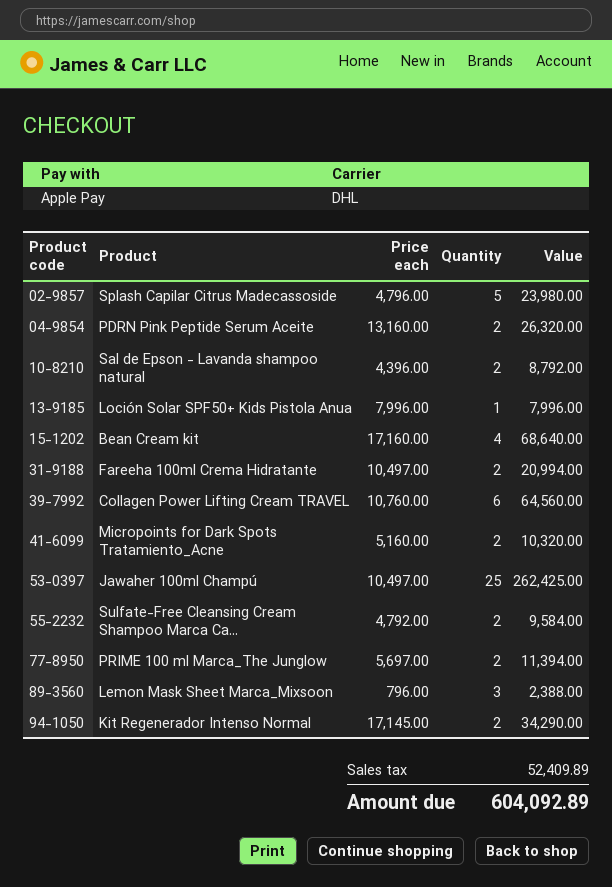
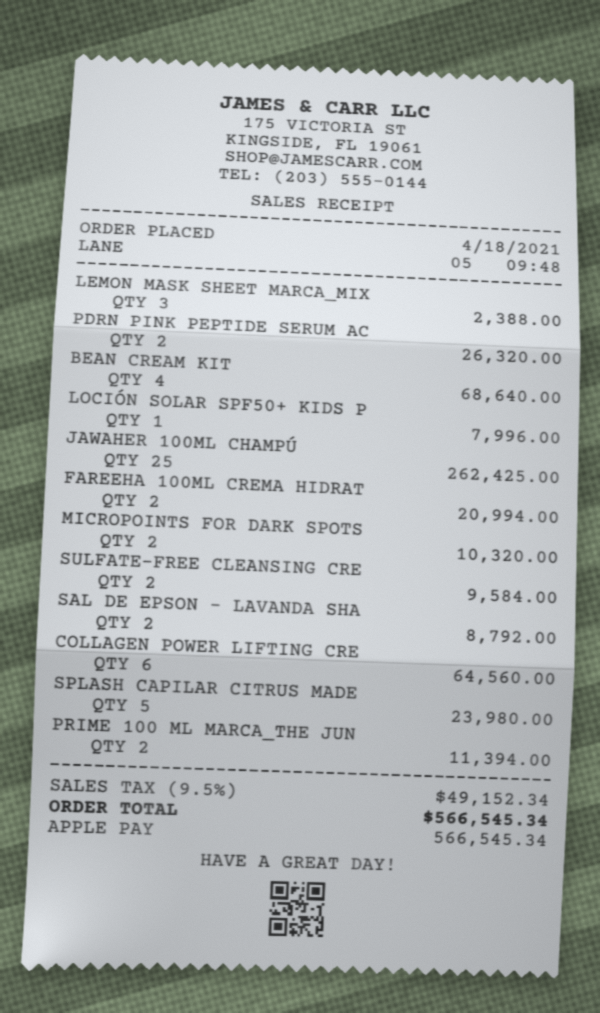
Kit Regenerador Intenso Normal: 2 for 34290.00 -> none
tax: 52409.89 -> 49152.34
total: 604092.89 -> 566545.34

